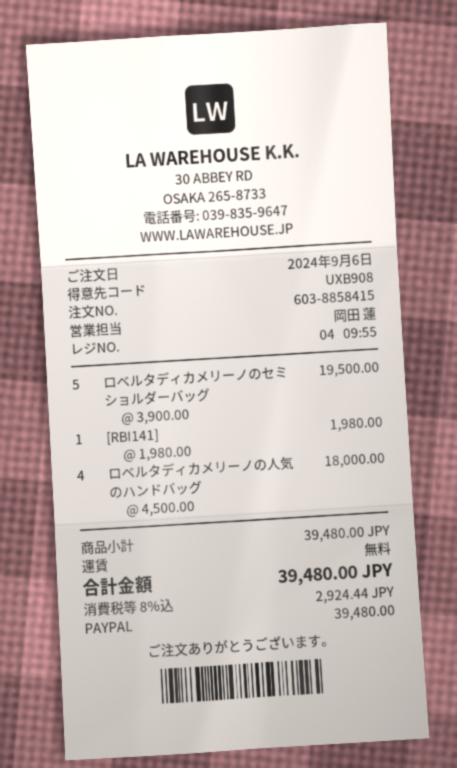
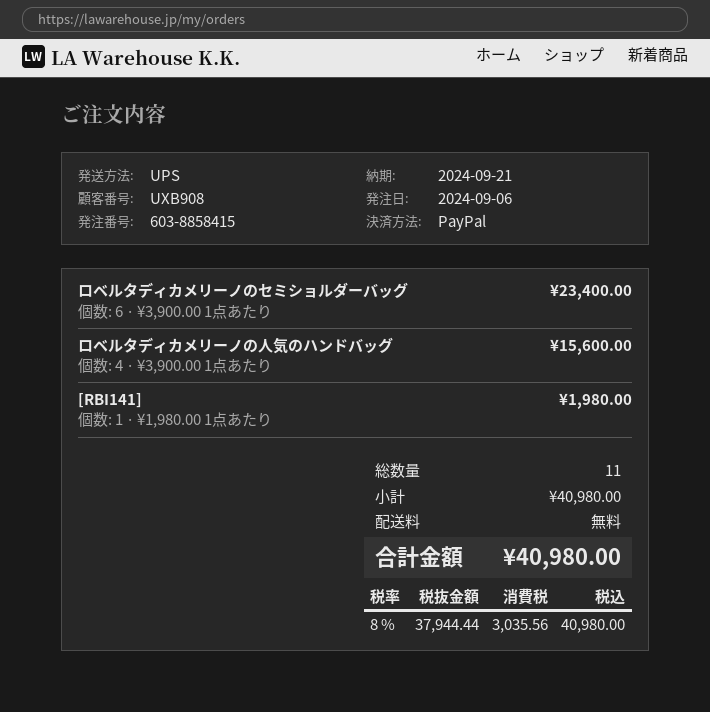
ロベルタディカメリーノのセミショルダーバッグ: 5 x 3900.00 = 19500.00 -> 6 x 3900.00 = 23400.00
ロベルタディカメリーノの人気のハンドバッグ: 4 x 4500.00 = 18000.00 -> 4 x 3900.00 = 15600.00
subtotal: 39480.00 -> 40980.00
tax: 8% = 2924.44 -> 8% = 3035.56
total: 39480.00 -> 40980.00

